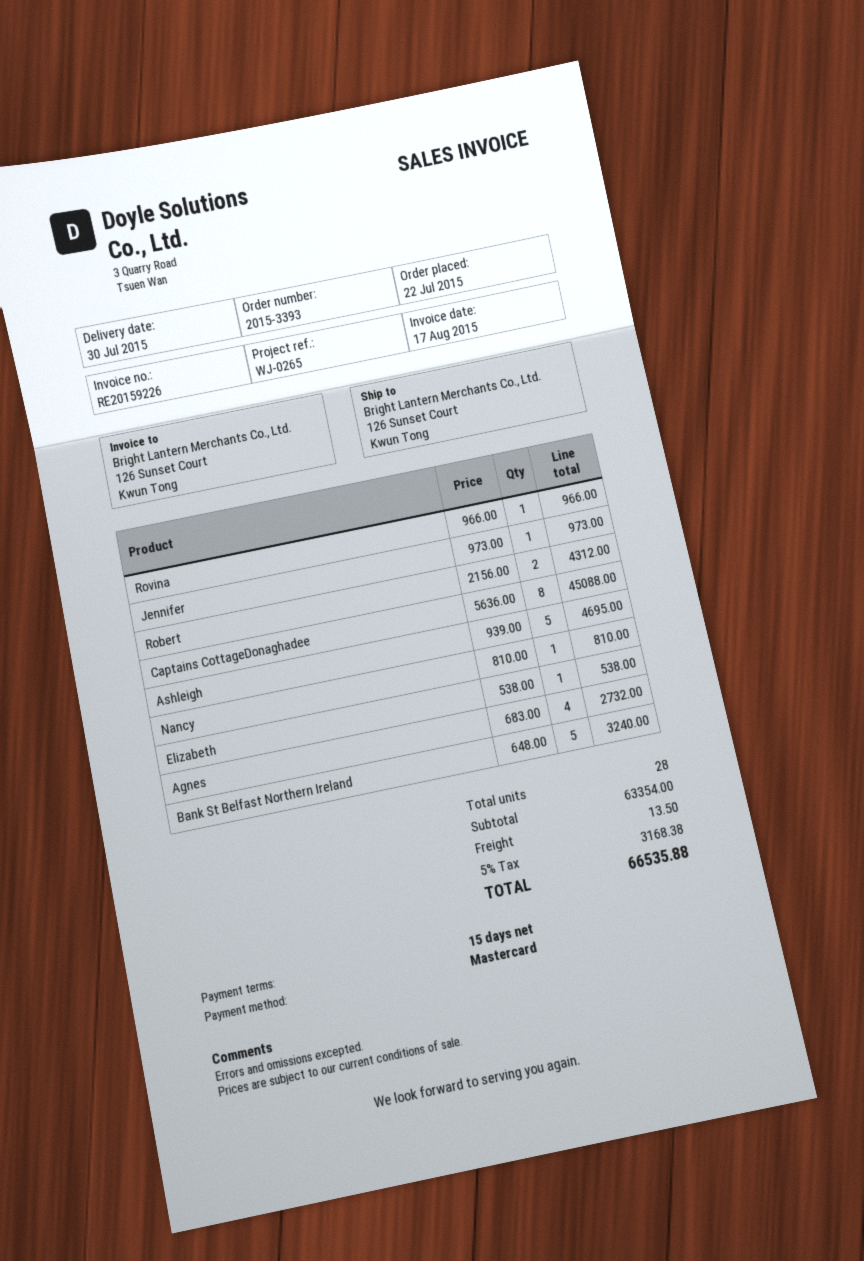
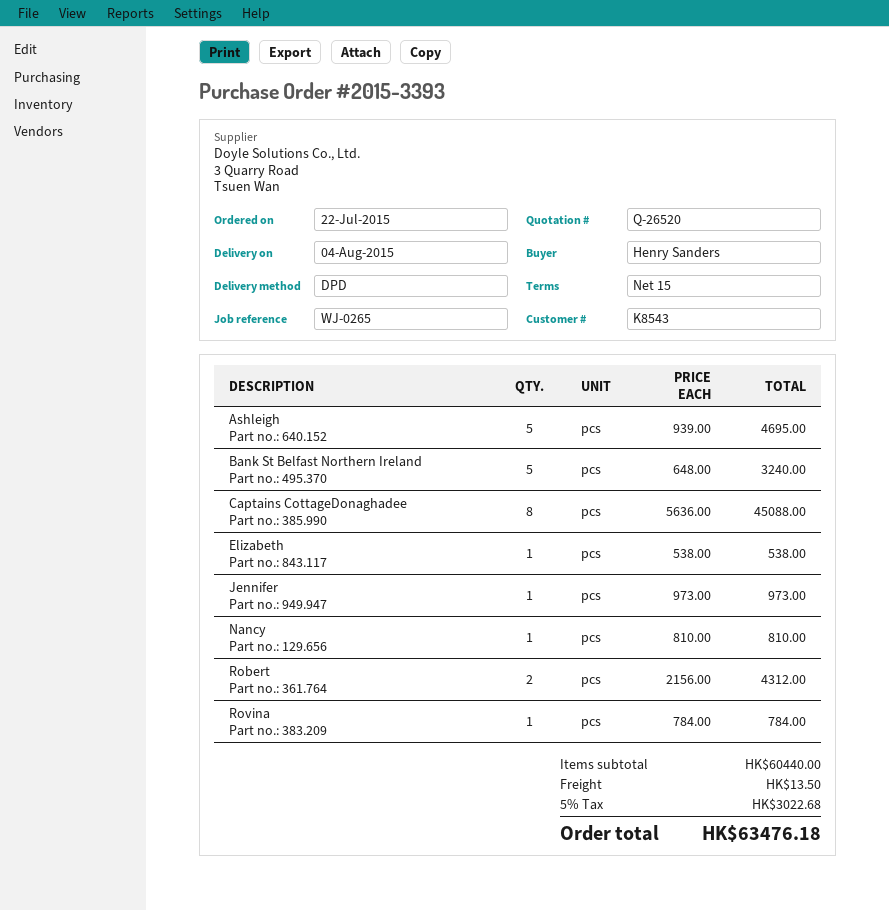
delivery date: 2015-07-30 -> 2015-08-04
Rovina: 1 x 966.00 = 966.00 -> 1 x 784.00 = 784.00
Agnes: 4 x 683.00 = 2732.00 -> none
subtotal: 63354.00 -> 60440.00
tax: 5% = 3168.38 -> 5% = 3022.68
total: 66535.88 -> 63476.18

